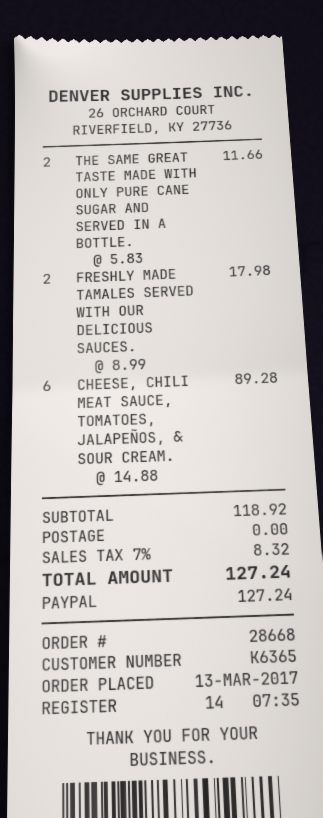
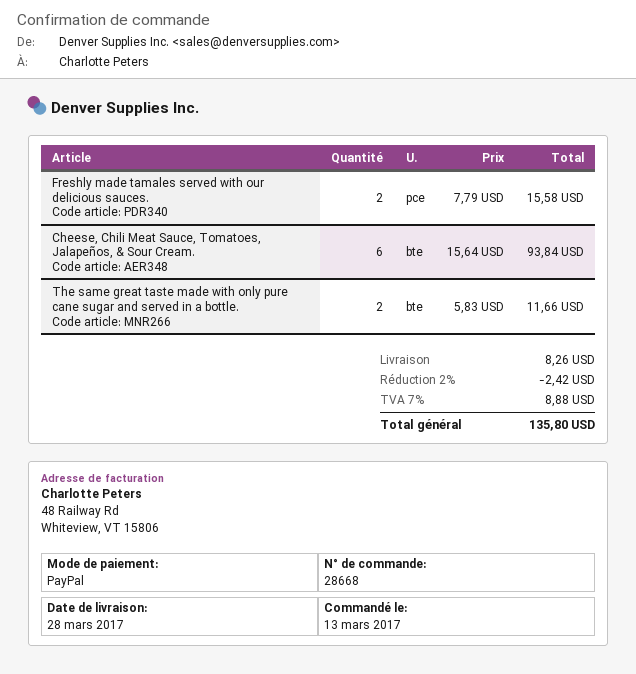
FRESHLY MADE TAMALES SERVED WITH OUR DELICIOUS SAUCES.: 2 x 8.99 = 17.98 -> 2 x 7.79 = 15.58
CHEESE, CHILI MEAT SAUCE, TOMATOES, JALAPEÑOS, & SOUR CREAM.: 6 x 14.88 = 89.28 -> 6 x 15.64 = 93.84
discount: none -> 2% = 2.42
shipping: 0.00 -> 8.26
tax: 7% = 8.32 -> 7% = 8.88
total: 127.24 -> 135.80

